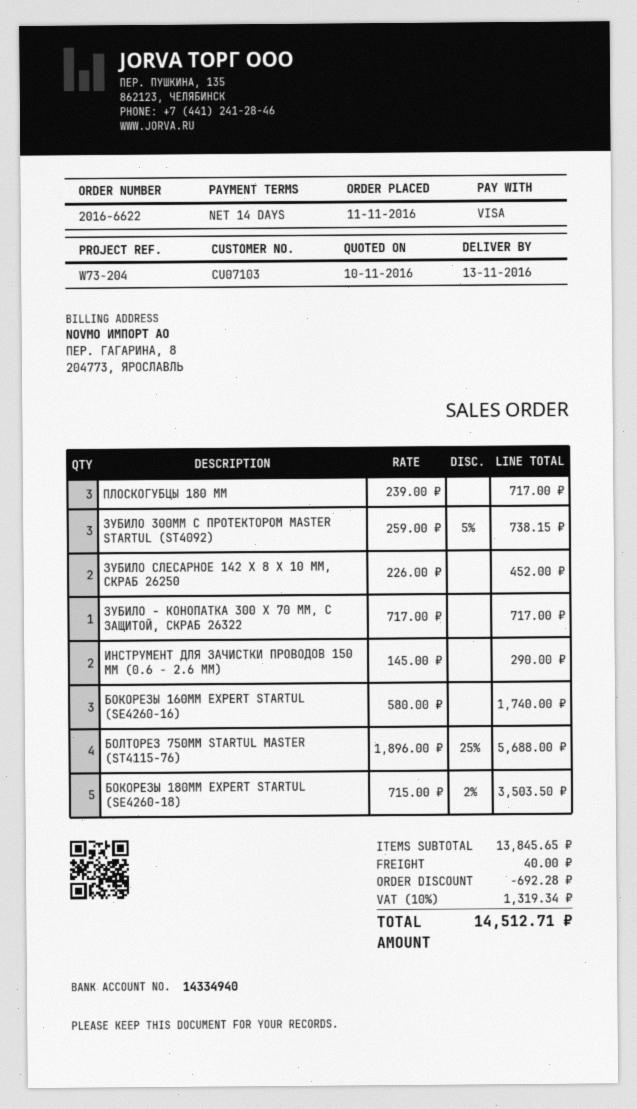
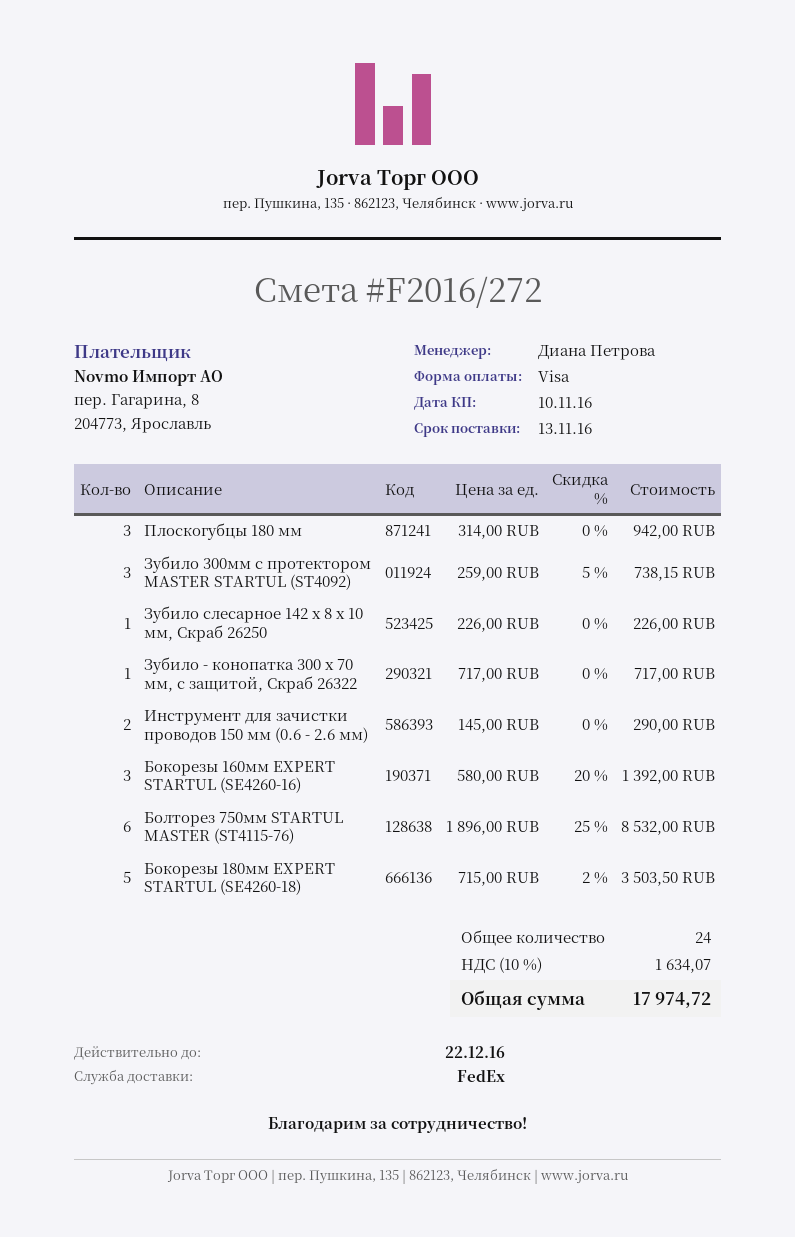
ПЛОСКОГУБЦЫ 180 ММ: 3 x 239.00 = 717.00 -> 3 x 314.00 = 942.00
ЗУБИЛО СЛЕСАРНОЕ 142 Х 8 Х 10 ММ, СКРАБ 26250: 2 x 226.00 = 452.00 -> 1 x 226.00 = 226.00
БОКОРЕЗЫ 160ММ EXPERT STARTUL (SE4260-16): 3 x 580.00 = 1740.00 -> 3 x 580.00 - 20% = 1392.00
БОЛТОРЕЗ 750ММ STARTUL MASTER (ST4115-76): 4 x 1896.00 - 25% = 5688.00 -> 6 x 1896.00 - 25% = 8532.00
discount: 692.28 -> none
shipping: 40.00 -> none
tax: 10% = 1319.34 -> 10% = 1634.07
total: 14512.71 -> 17974.72

